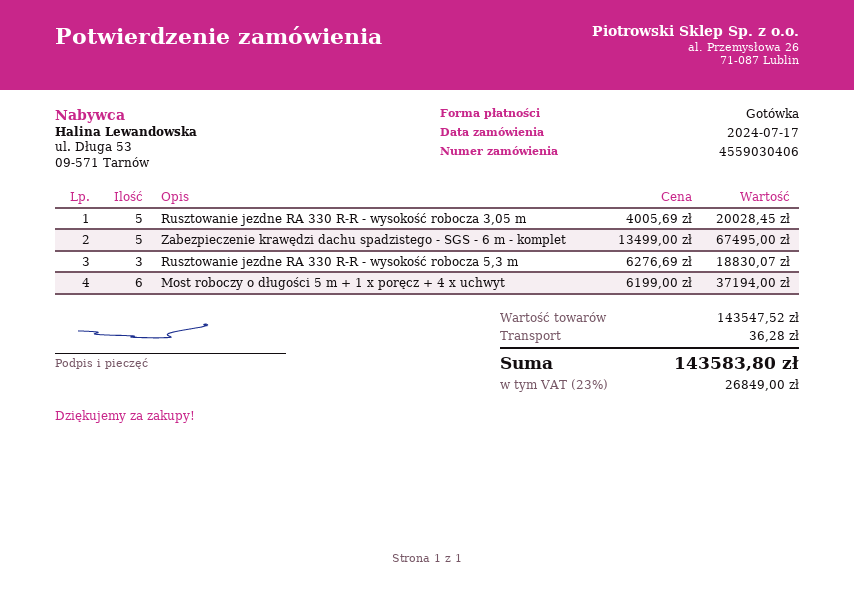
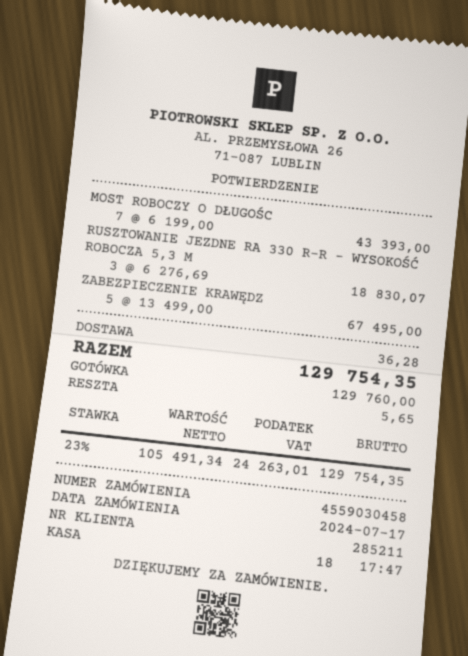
order number: 4559030406 -> 4559030458
Rusztowanie jezdne RA 330 R-R - wysokość robocza 3,05 m: 5 x 4005.69 = 20028.45 -> none
Most roboczy o długości 5 m + 1 x poręcz + 4 x uchwyt: 6 x 6199.00 = 37194.00 -> 7 x 6199.00 = 43393.00
tax: 23% = 26849.00 -> 23% = 24263.01
total: 143583.80 -> 129754.35

